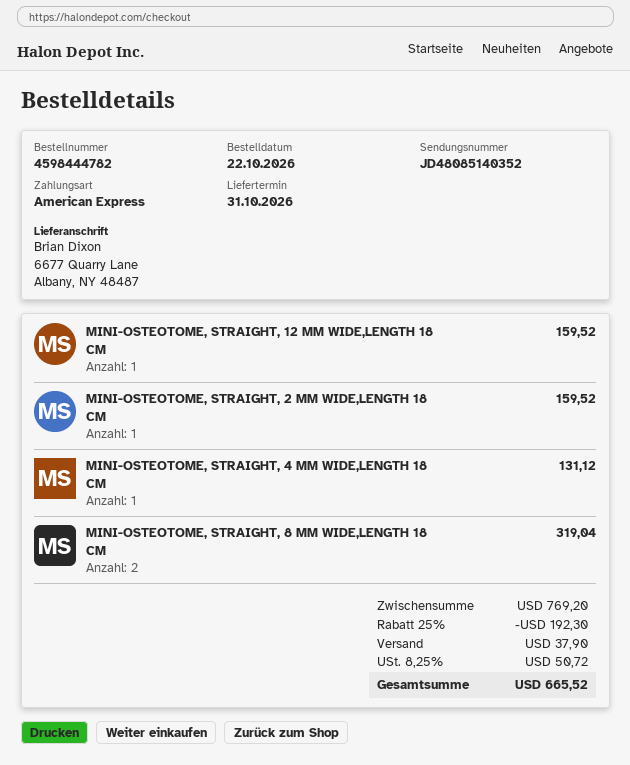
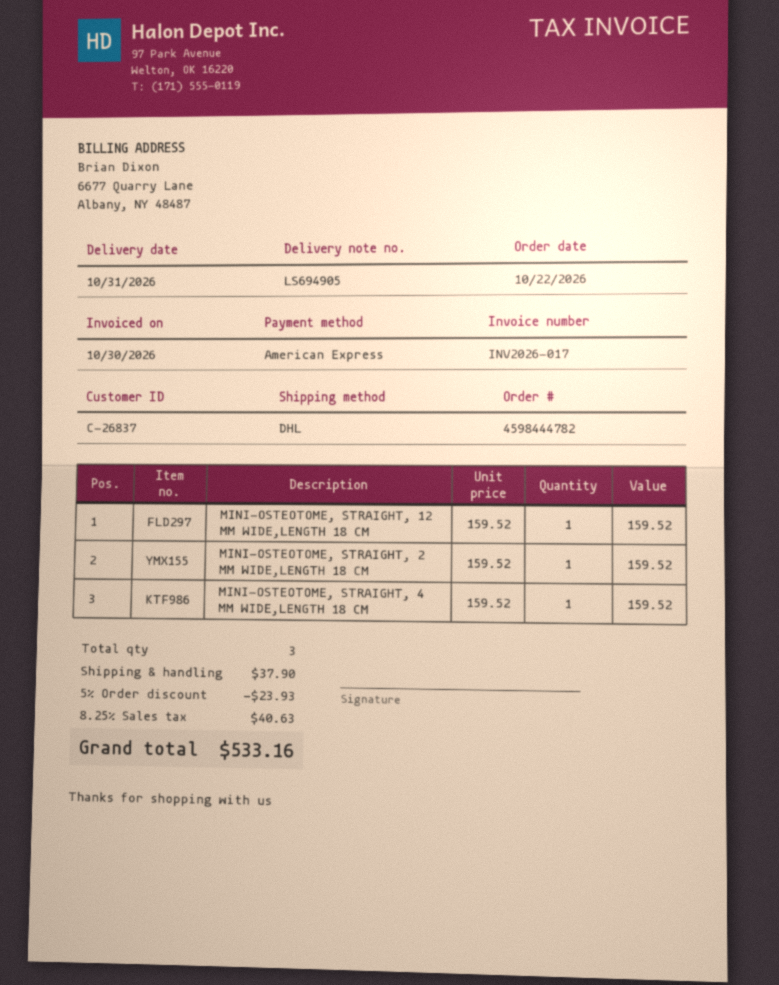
MINI-OSTEOTOME, STRAIGHT, 4 MM WIDE,LENGTH 18 CM: 1 for 131.12 -> 1 for 159.52
MINI-OSTEOTOME, STRAIGHT, 8 MM WIDE,LENGTH 18 CM: 2 for 319.04 -> none
discount: 25% = 192.30 -> 5% = 23.93
tax: 8.25% = 50.72 -> 8.25% = 40.63
total: 665.52 -> 533.16

